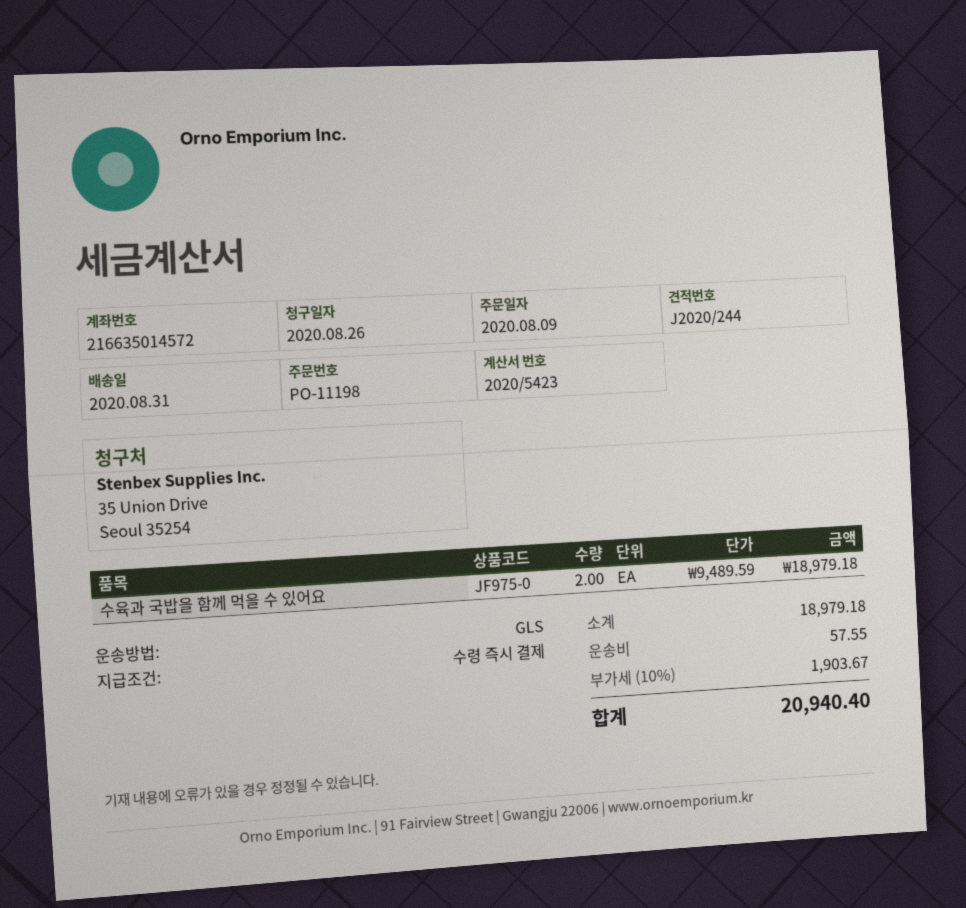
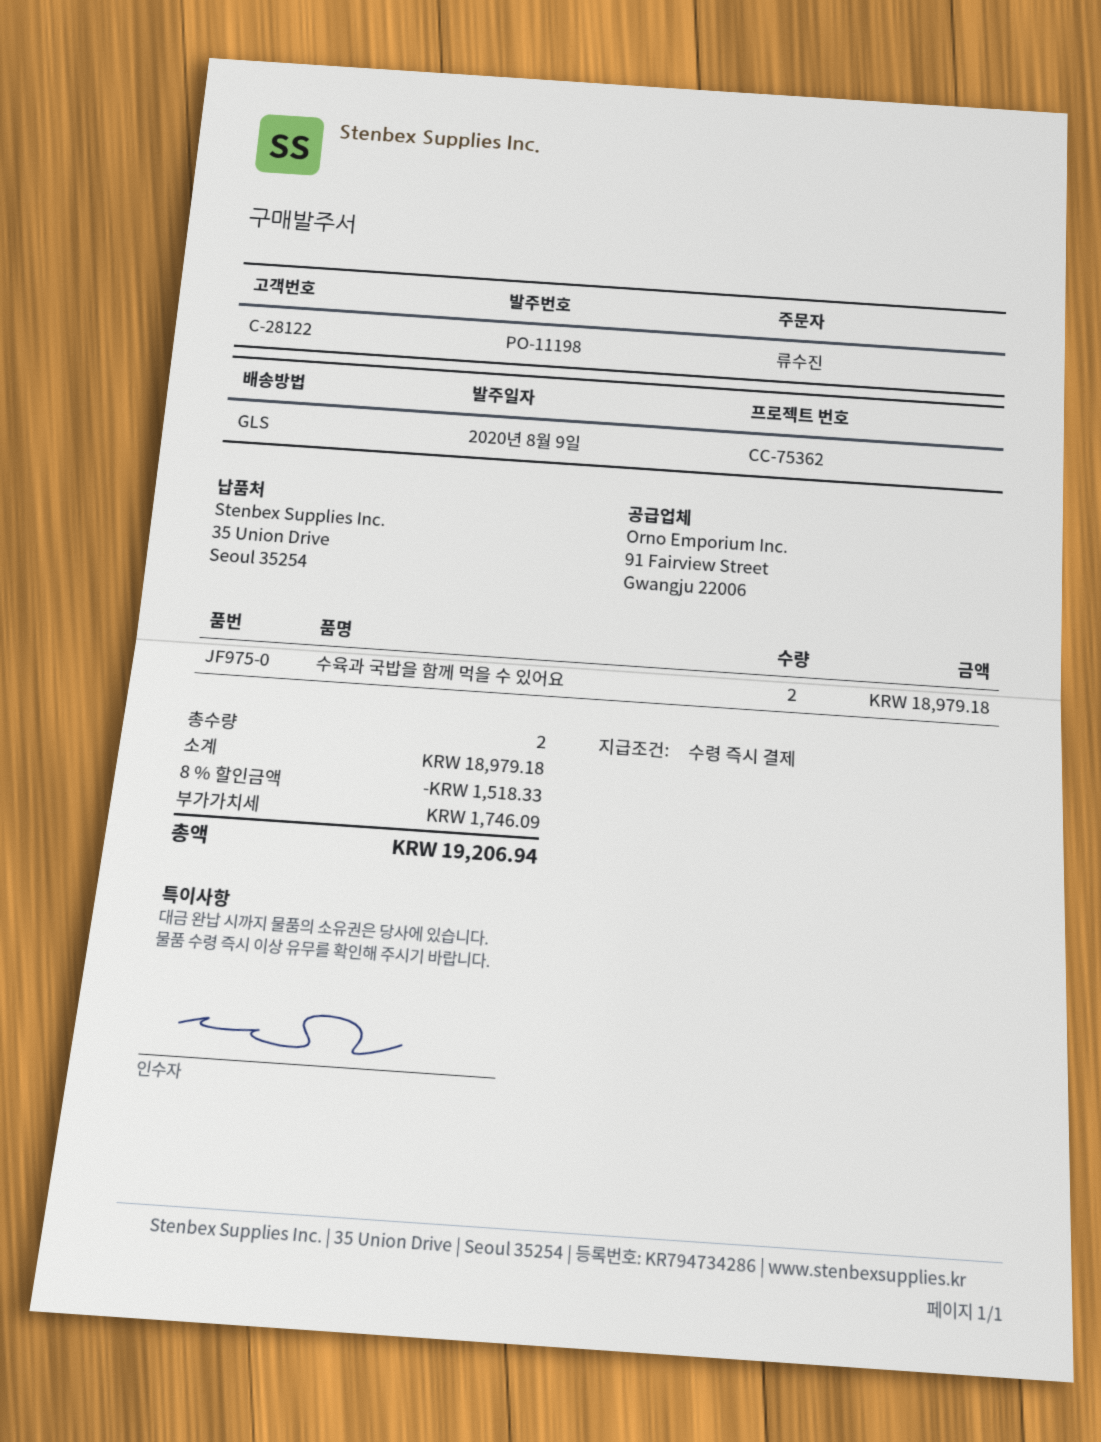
discount: none -> 8% = 1518.33
shipping: 57.55 -> none
tax: 1903.67 -> 1746.09
total: 20940.40 -> 19206.94

